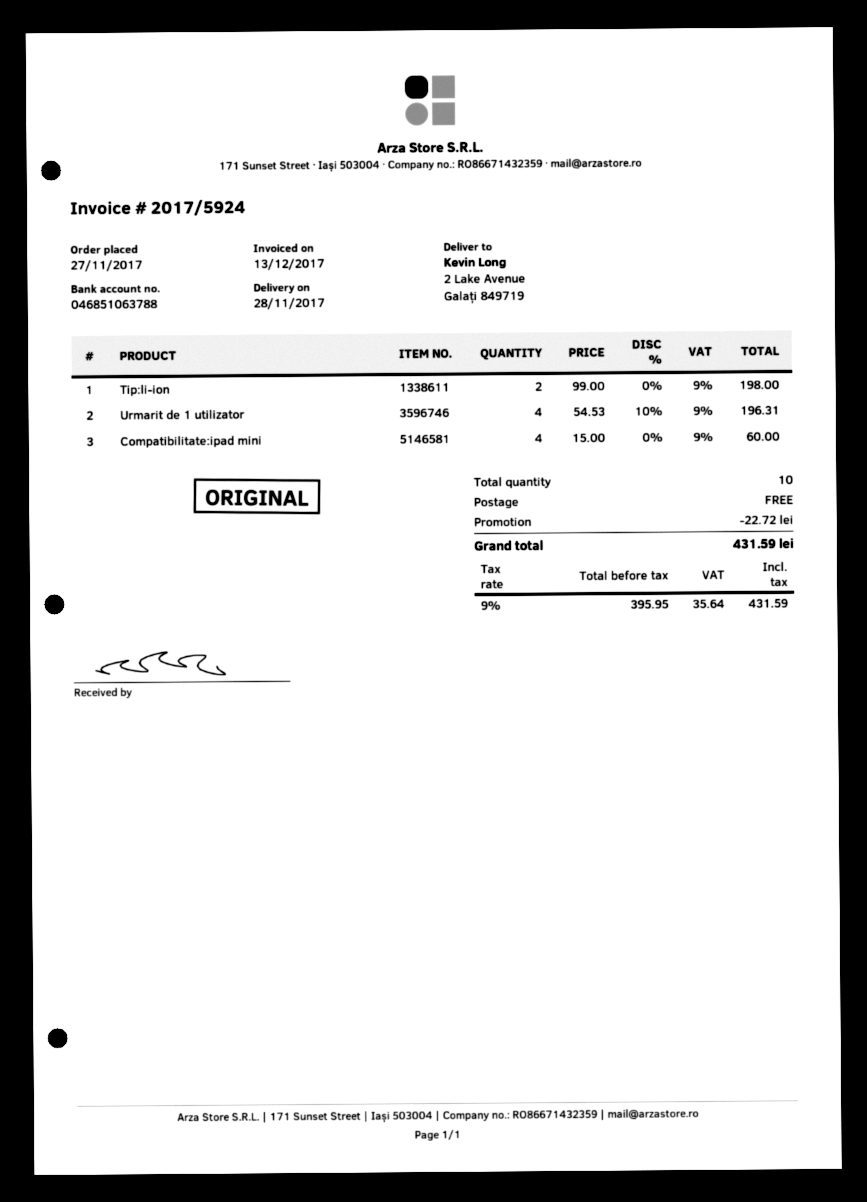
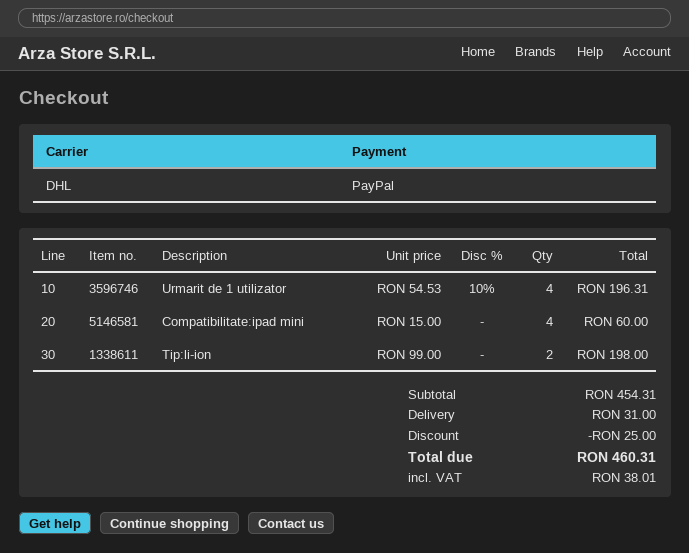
discount: 22.72 -> 25.00
shipping: 0.00 -> 31.00
tax: 35.64 -> 38.01
total: 431.59 -> 460.31

